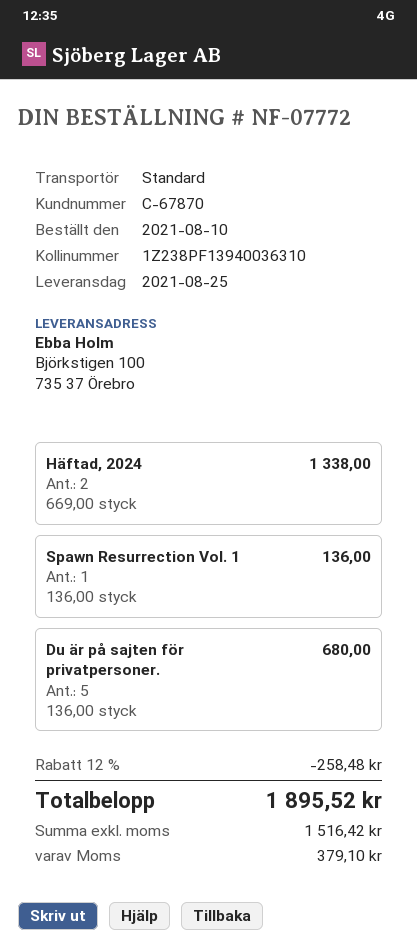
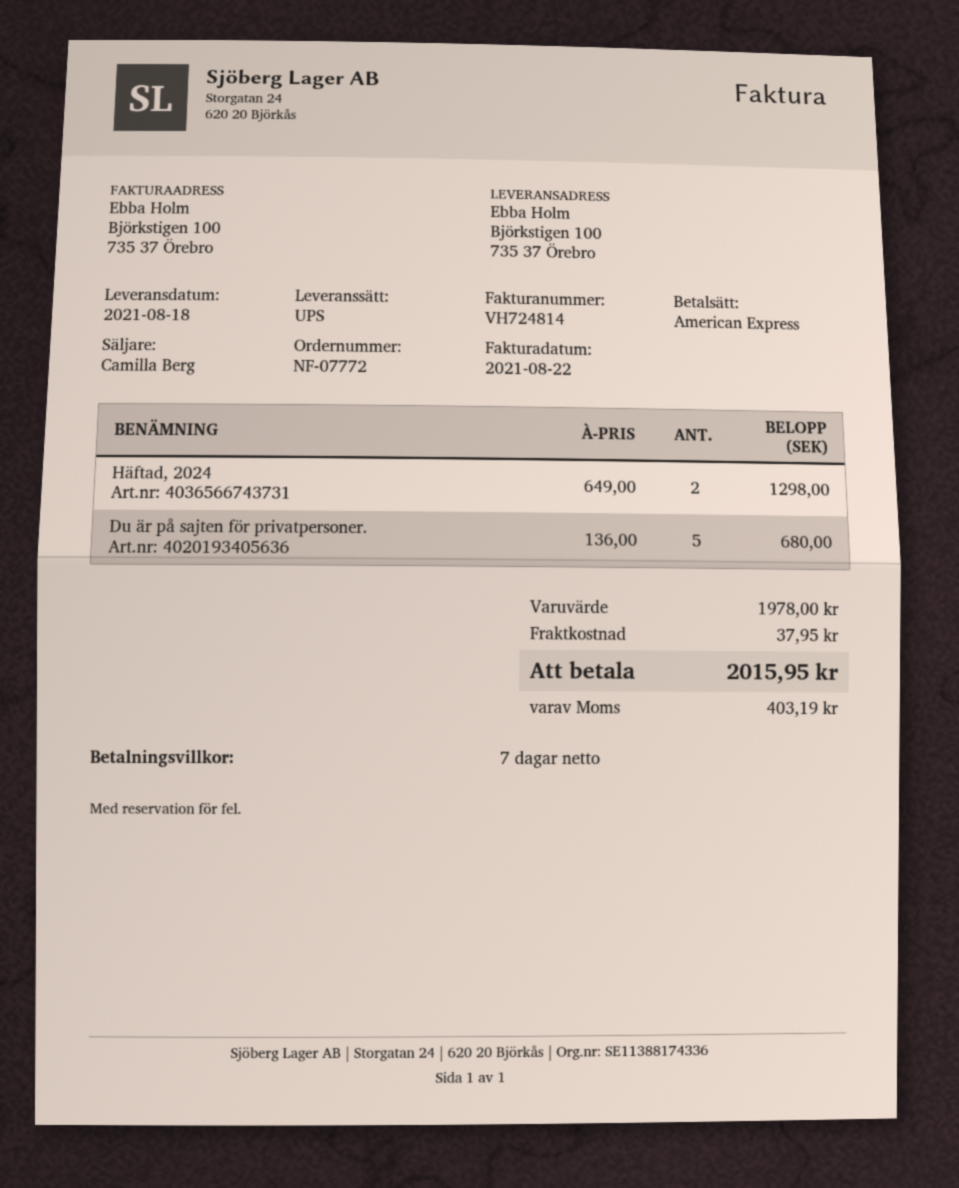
delivery date: 2021-08-25 -> 2021-08-18
shipping method: standard -> UPS
Häftad, 2024: 2 x 669.00 = 1338.00 -> 2 x 649.00 = 1298.00
Spawn Resurrection Vol. 1: 1 x 136.00 = 136.00 -> none
discount: 12% = 258.48 -> none
shipping: none -> 37.95
tax: 379.10 -> 403.19
total: 1895.52 -> 2015.95

